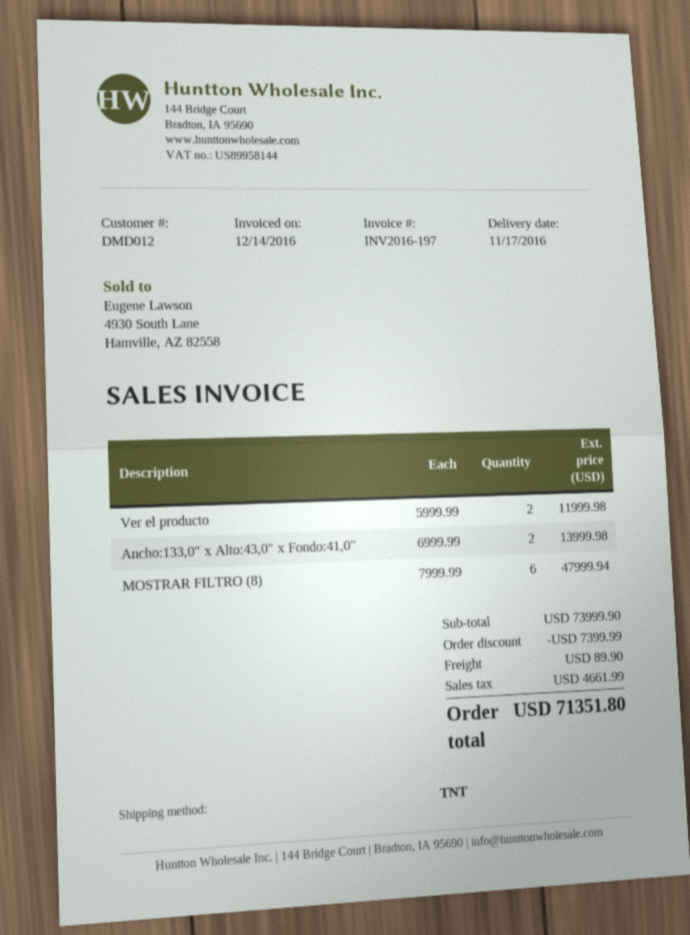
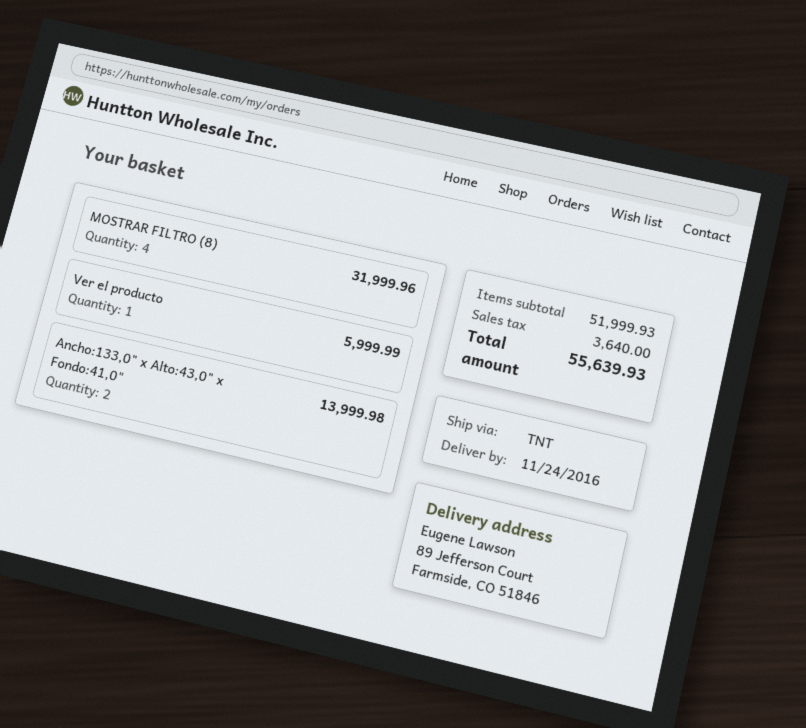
delivery date: 2016-11-17 -> 2016-11-24
Ver el producto: 2 for 11999.98 -> 1 for 5999.99
MOSTRAR FILTRO (8): 6 for 47999.94 -> 4 for 31999.96
subtotal: 73999.90 -> 51999.93
discount: 7399.99 -> none
shipping: 89.90 -> none
tax: 4661.99 -> 3640.00
total: 71351.80 -> 55639.93

